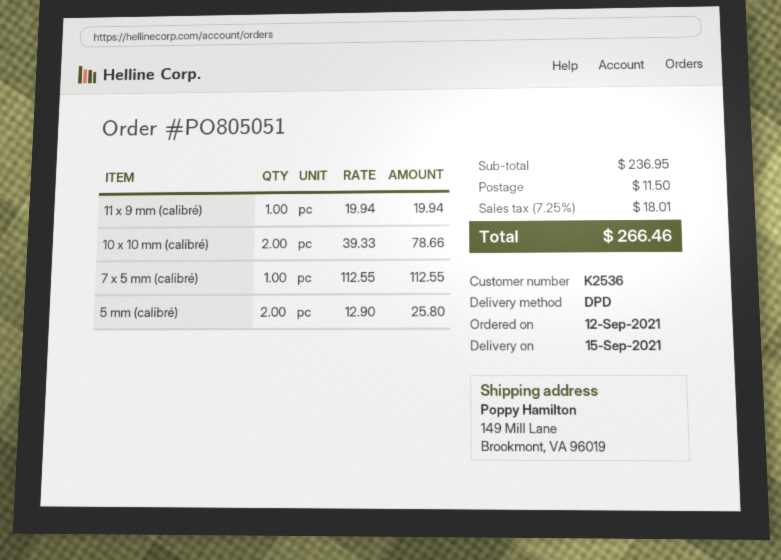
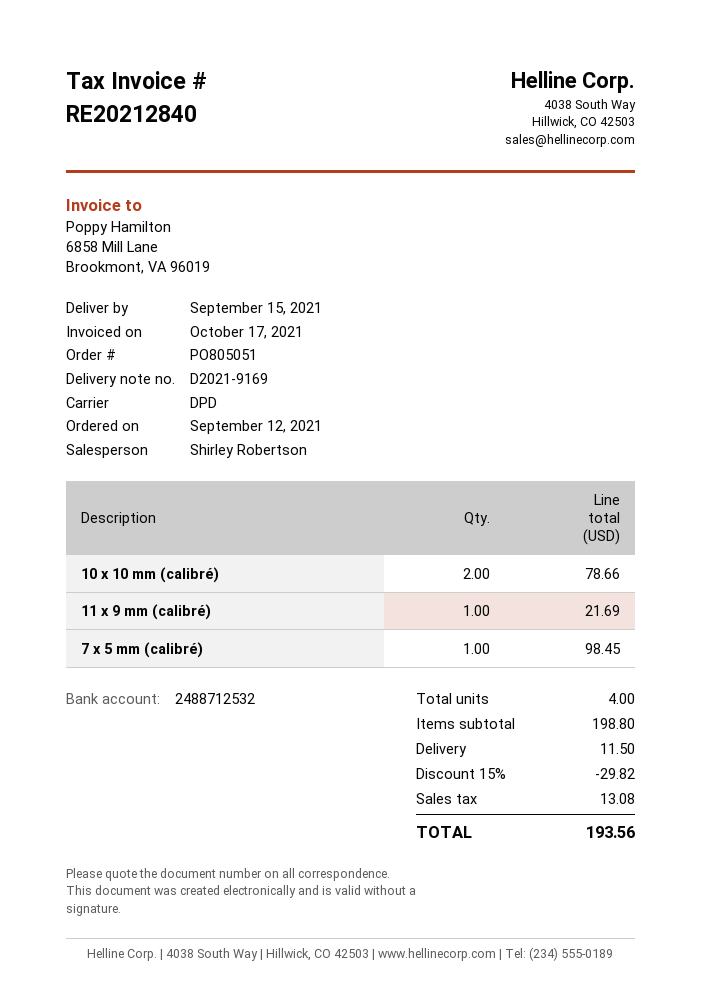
11 x 9 mm (calibré): 1 for 19.94 -> 1 for 21.69
7 x 5 mm (calibré): 1 for 112.55 -> 1 for 98.45
5 mm (calibré): 2 for 25.80 -> none
subtotal: 236.95 -> 198.80
discount: none -> 15% = 29.82
tax: 18.01 -> 13.08
total: 266.46 -> 193.56

